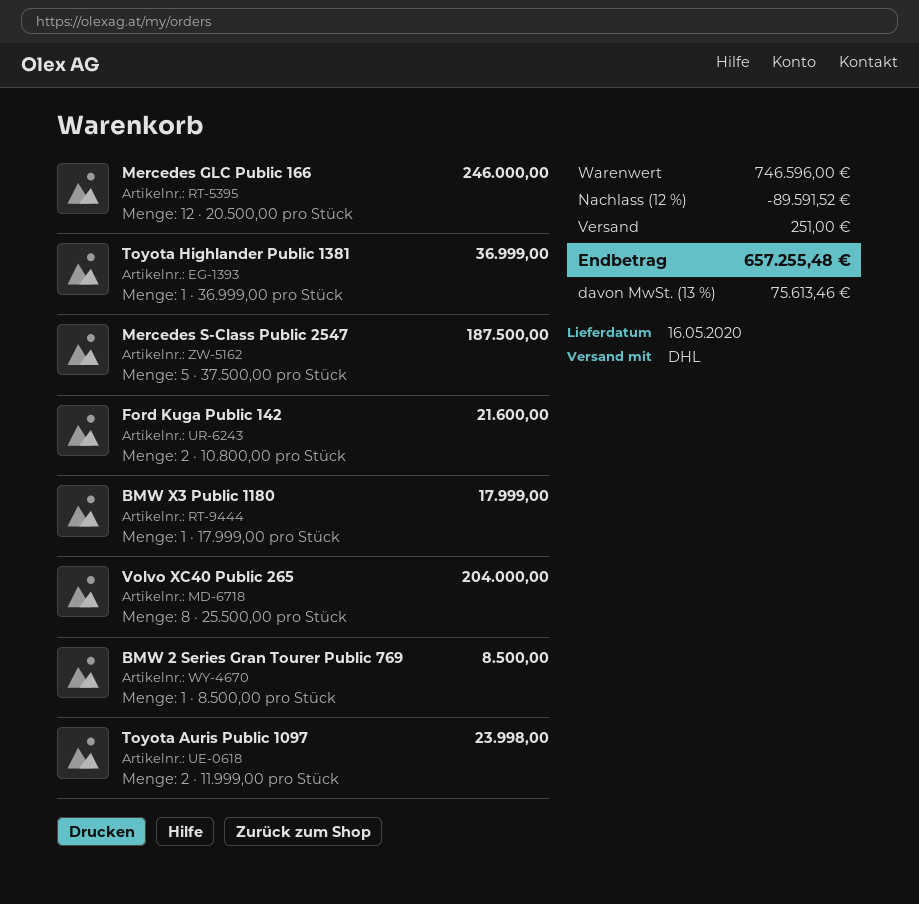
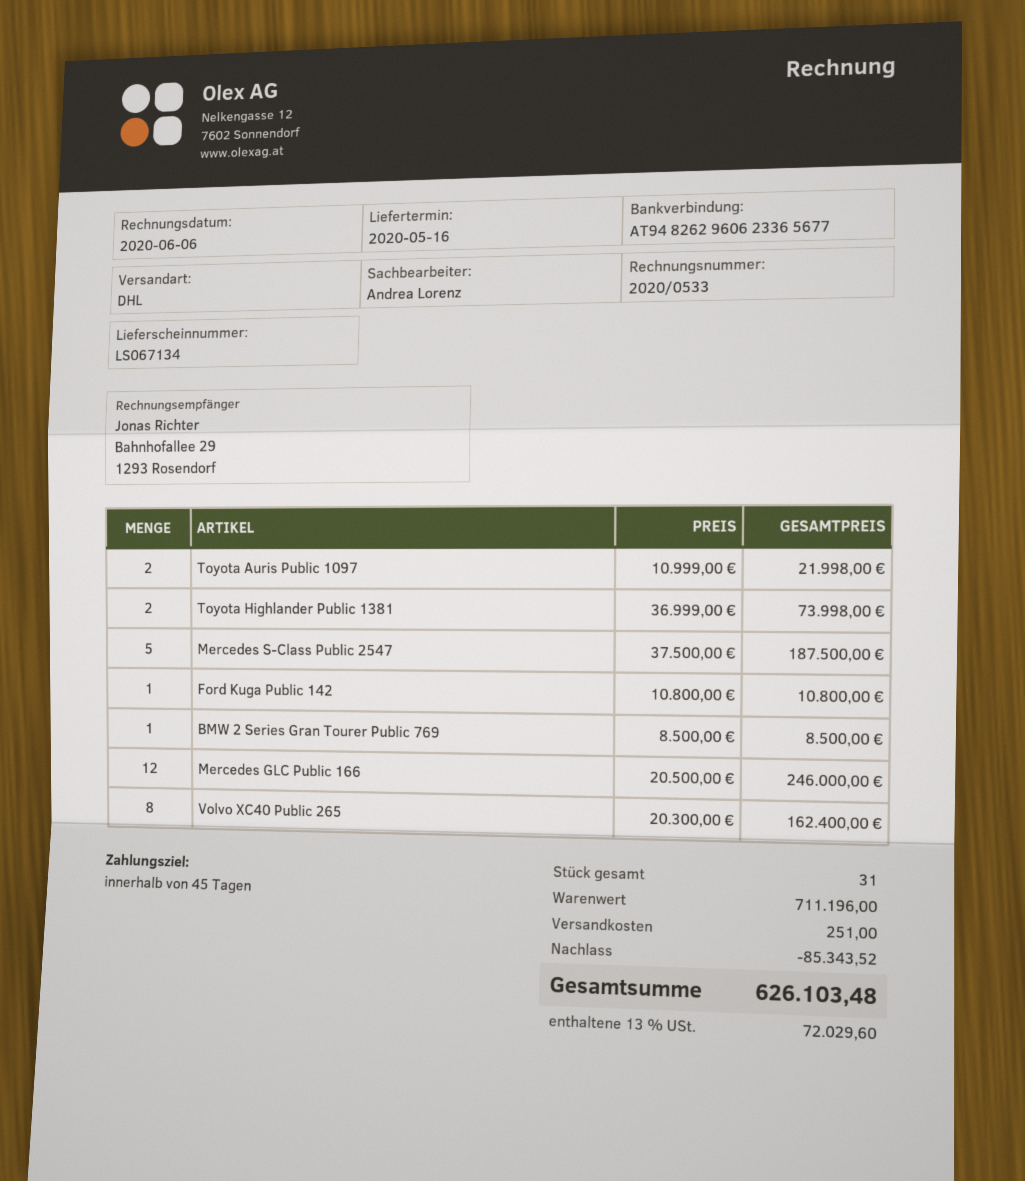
Toyota Highlander Public 1381: 1 x 36999.00 = 36999.00 -> 2 x 36999.00 = 73998.00
Ford Kuga Public 142: 2 x 10800.00 = 21600.00 -> 1 x 10800.00 = 10800.00
BMW X3 Public 1180: 1 x 17999.00 = 17999.00 -> none
Volvo XC40 Public 265: 8 x 25500.00 = 204000.00 -> 8 x 20300.00 = 162400.00
Toyota Auris Public 1097: 2 x 11999.00 = 23998.00 -> 2 x 10999.00 = 21998.00
subtotal: 746596.00 -> 711196.00
discount: 89591.52 -> 85343.52
tax: 13% = 75613.46 -> 13% = 72029.60
total: 657255.48 -> 626103.48

